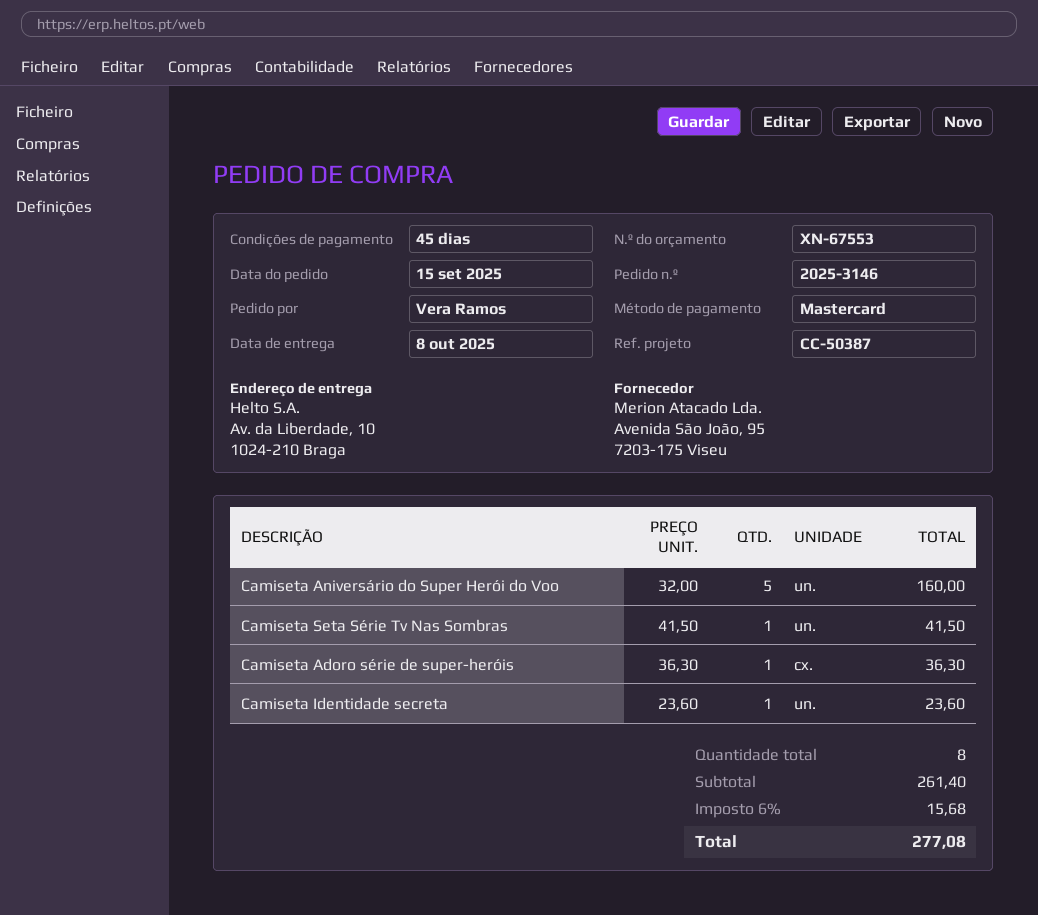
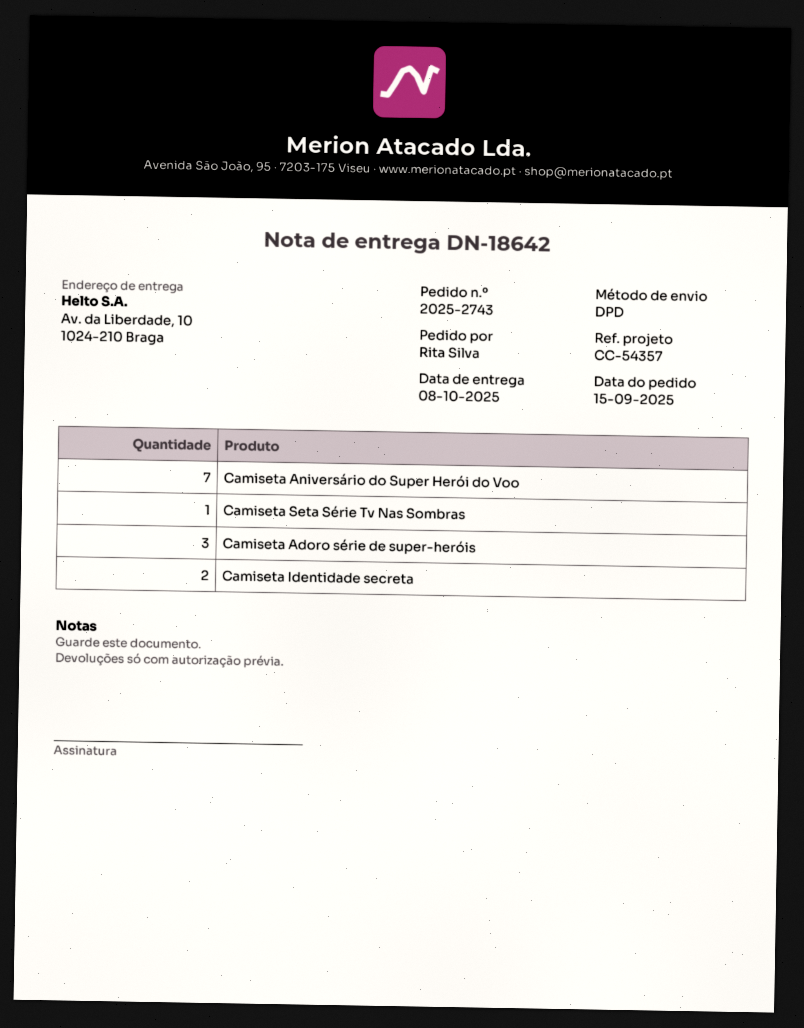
order number: 2025-3146 -> 2025-2743
reference: CC-50387 -> CC-54357
ordered by: Vera Ramos -> Rita Silva
Camiseta Aniversário do Super Herói do Voo: 5 -> 7
Camiseta Adoro série de super-heróis: 1 -> 3
Camiseta Identidade secreta: 1 -> 2

